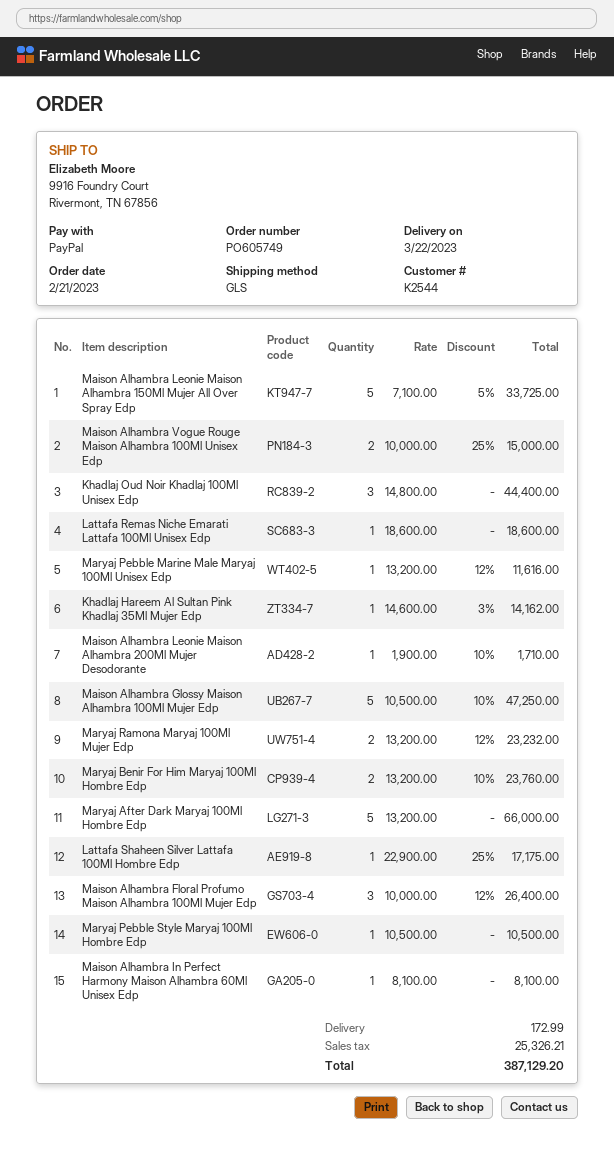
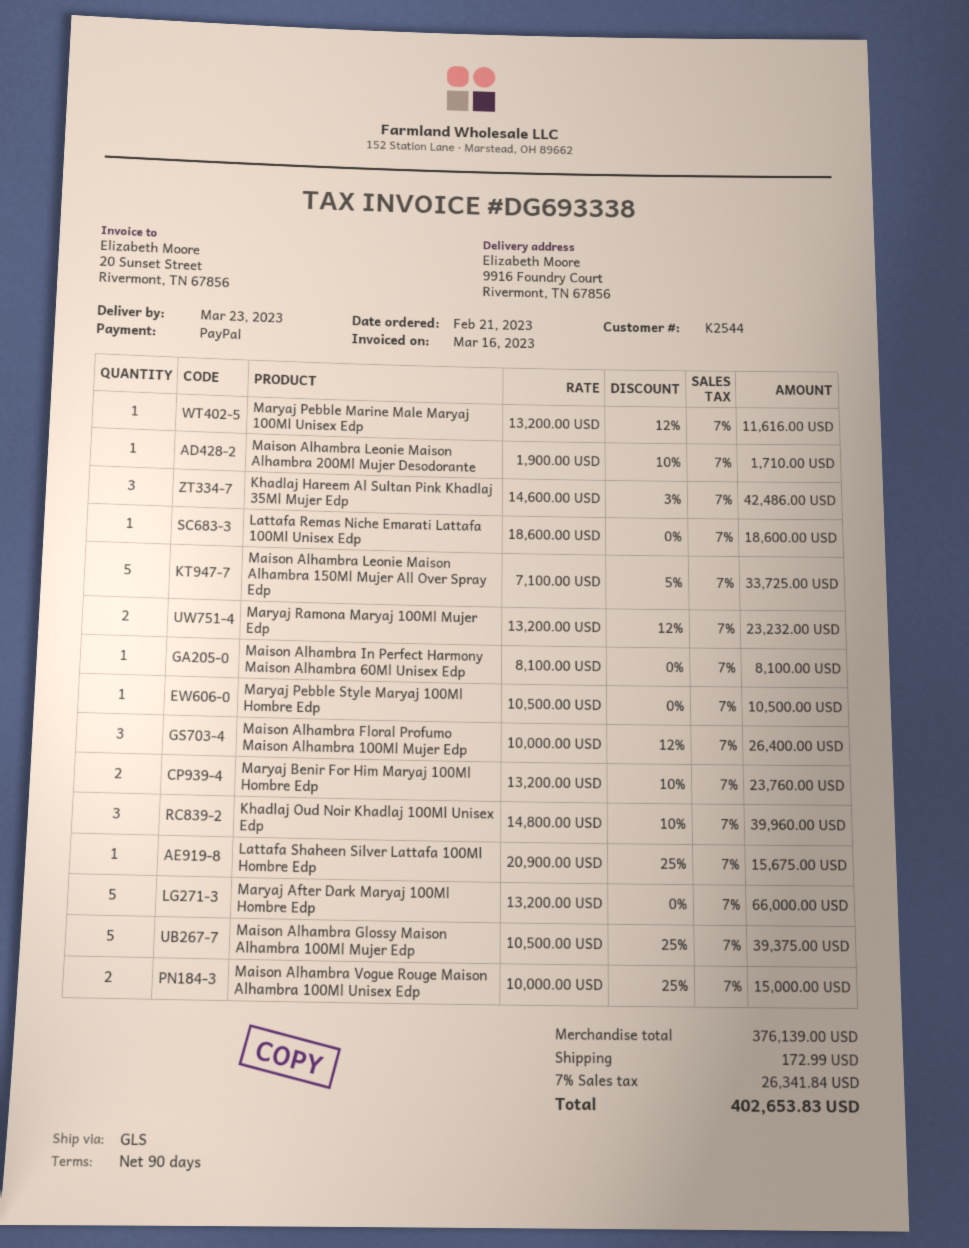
delivery date: 2023-03-22 -> 2023-03-23
Khadlaj Oud Noir Khadlaj 100Ml Unisex Edp: 3 x 14800.00 = 44400.00 -> 3 x 14800.00 - 10% = 39960.00
Khadlaj Hareem Al Sultan Pink Khadlaj 35Ml Mujer Edp: 1 x 14600.00 - 3% = 14162.00 -> 3 x 14600.00 - 3% = 42486.00
Maison Alhambra Glossy Maison Alhambra 100Ml Mujer Edp: 5 x 10500.00 - 10% = 47250.00 -> 5 x 10500.00 - 25% = 39375.00
Lattafa Shaheen Silver Lattafa 100Ml Hombre Edp: 1 x 22900.00 - 25% = 17175.00 -> 1 x 20900.00 - 25% = 15675.00
tax: 25326.21 -> 26341.84
total: 387129.20 -> 402653.83

